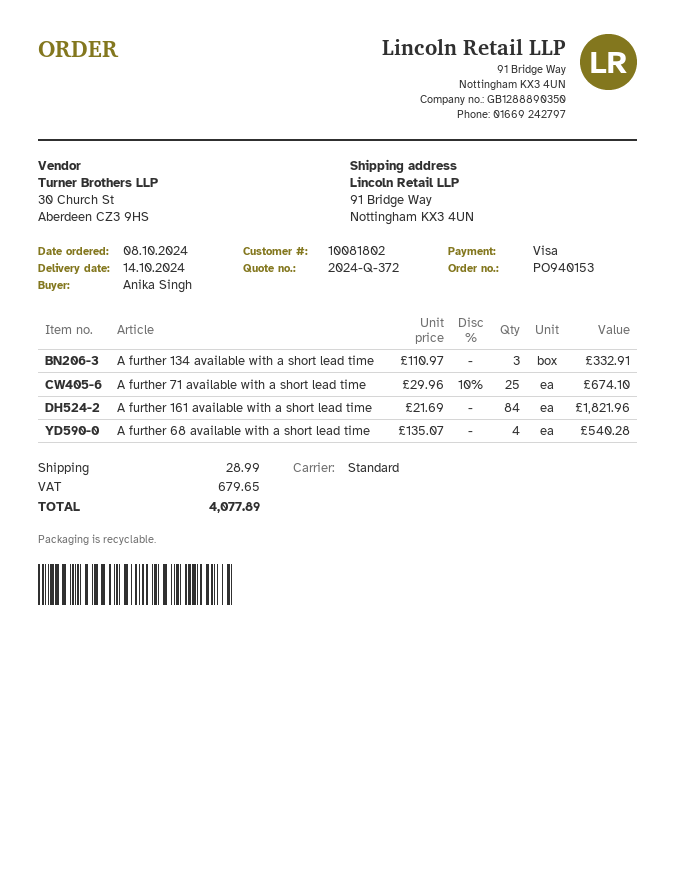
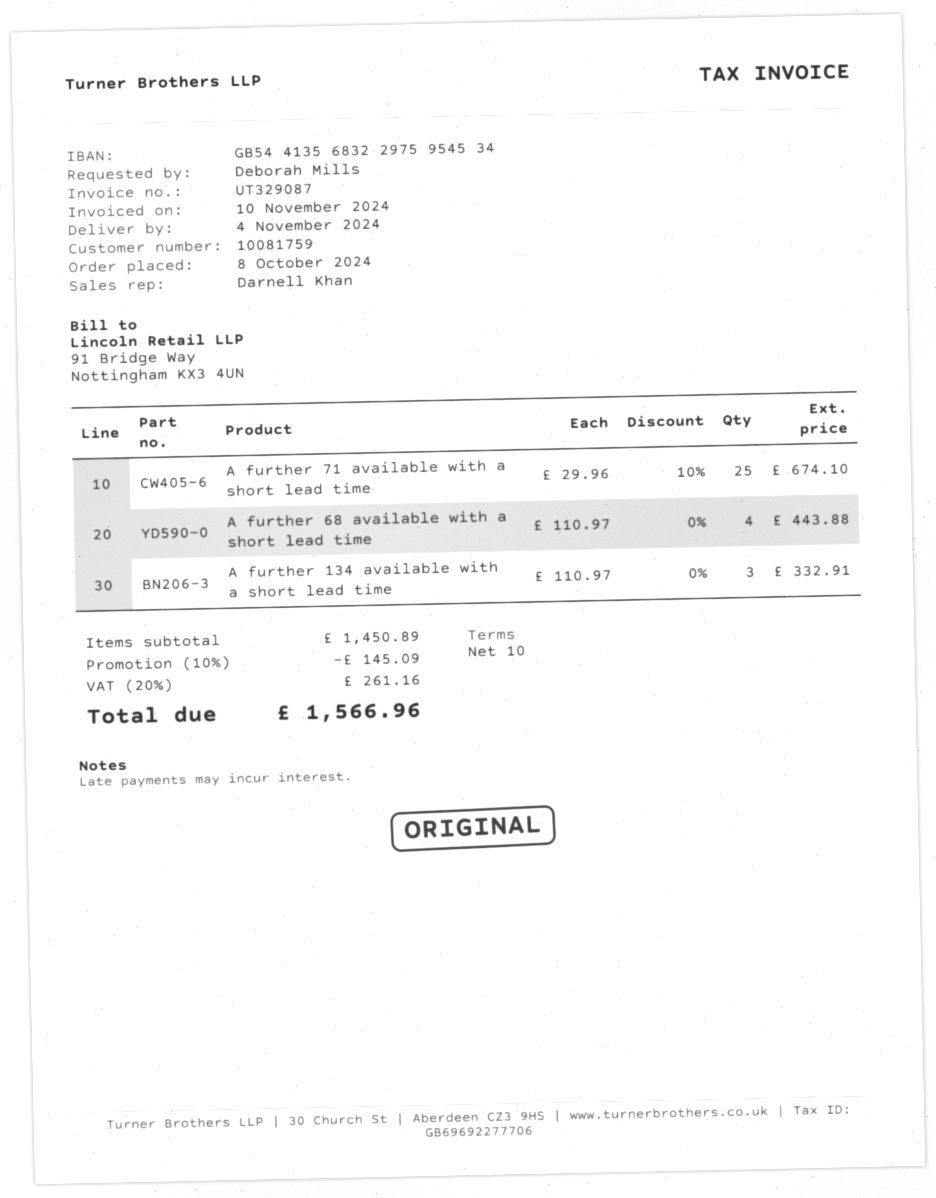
delivery date: 2024-10-14 -> 2024-11-04
customer number: 10081802 -> 10081759
ordered by: Anika Singh -> Deborah Mills
A further 161 available with a short lead time: 84 x 21.69 = 1821.96 -> none
A further 68 available with a short lead time: 4 x 135.07 = 540.28 -> 4 x 110.97 = 443.88
discount: none -> 10% = 145.09
shipping: 28.99 -> none
tax: 679.65 -> 261.16
total: 4077.89 -> 1566.96

